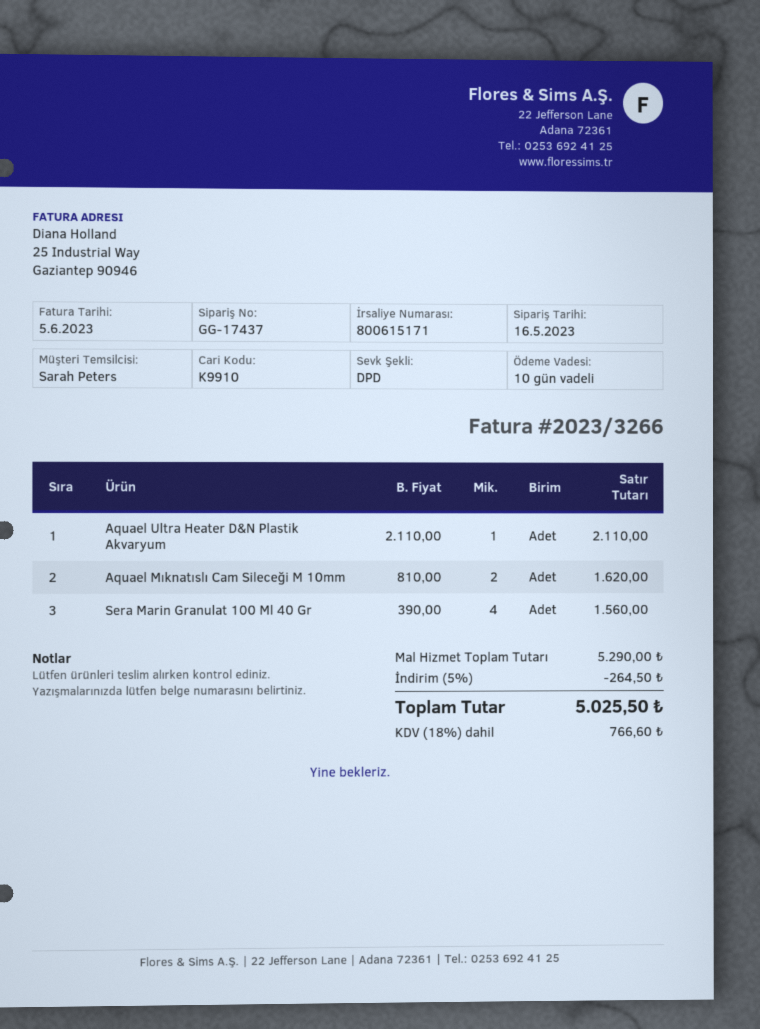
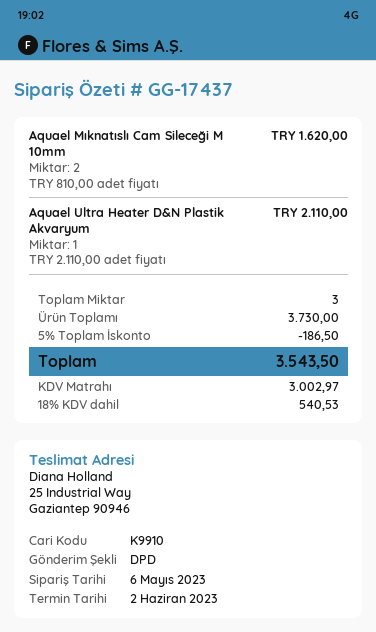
order date: 2023-05-16 -> 2023-05-06
Sera Marin Granulat 100 Ml 40 Gr: 4 x 390.00 = 1560.00 -> none
subtotal: 5290.00 -> 3730.00
discount: 5% = 264.50 -> 5% = 186.50
tax: 18% = 766.60 -> 18% = 540.53
total: 5025.50 -> 3543.50

